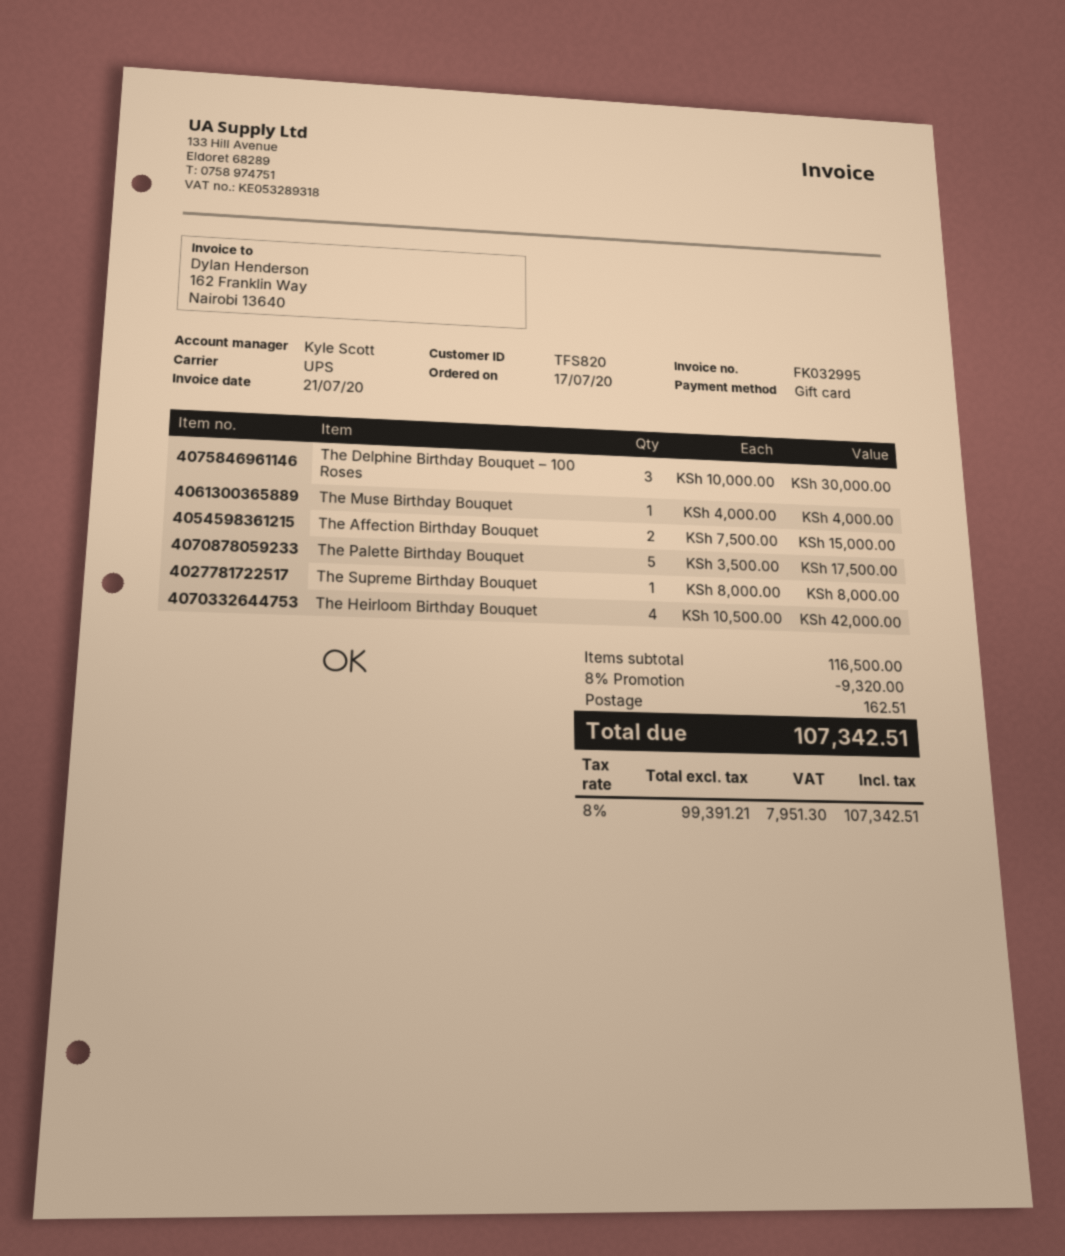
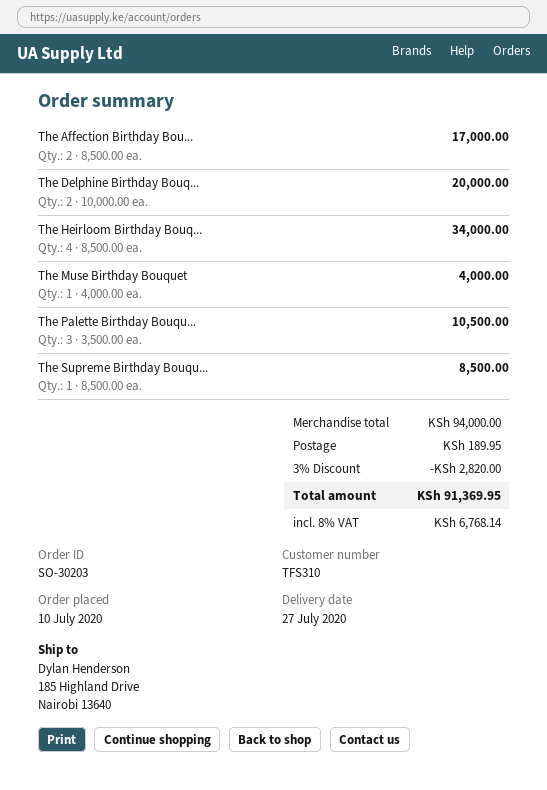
order date: 2020-07-17 -> 2020-07-10
customer number: TFS820 -> TFS310
The Delphine Birthday Bouquet – 100 Roses: 3 x 10000.00 = 30000.00 -> 2 x 10000.00 = 20000.00
The Affection Birthday Bouquet: 2 x 7500.00 = 15000.00 -> 2 x 8500.00 = 17000.00
The Palette Birthday Bouquet: 5 x 3500.00 = 17500.00 -> 3 x 3500.00 = 10500.00
The Supreme Birthday Bouquet: 1 x 8000.00 = 8000.00 -> 1 x 8500.00 = 8500.00
The Heirloom Birthday Bouquet: 4 x 10500.00 = 42000.00 -> 4 x 8500.00 = 34000.00
subtotal: 116500.00 -> 94000.00
discount: 8% = 9320.00 -> 3% = 2820.00
shipping: 162.51 -> 189.95
tax: 8% = 7951.30 -> 8% = 6768.14
total: 107342.51 -> 91369.95

